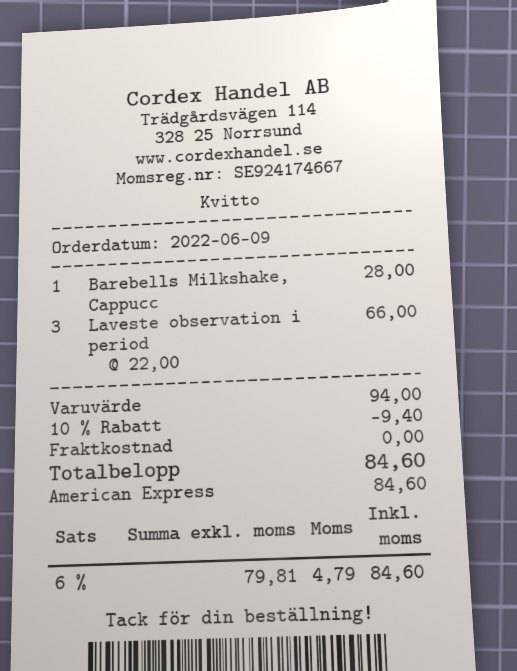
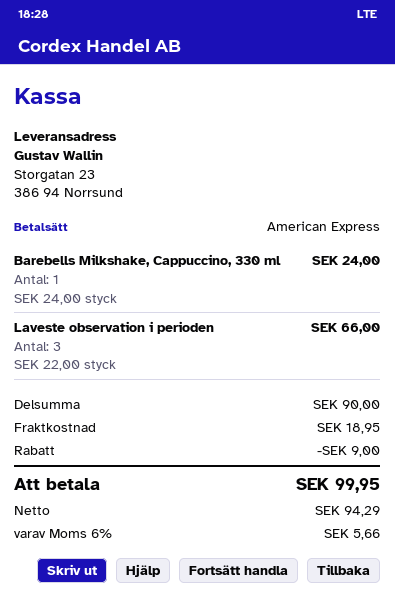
Barebells Milkshake, Cappucc: 1 x 28.00 = 28.00 -> 1 x 24.00 = 24.00
subtotal: 94.00 -> 90.00
discount: 9.40 -> 9.00
shipping: 0.00 -> 18.95
net: 79.81 -> 94.29
tax: 6% = 4.79 -> 6% = 5.66
total: 84.60 -> 99.95

